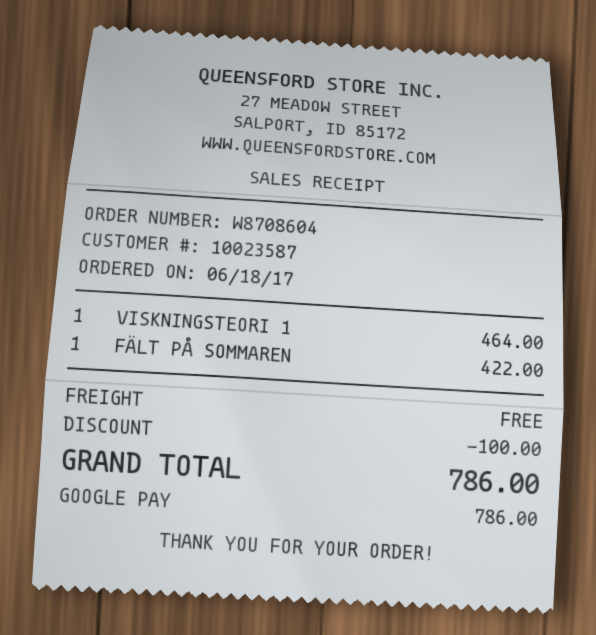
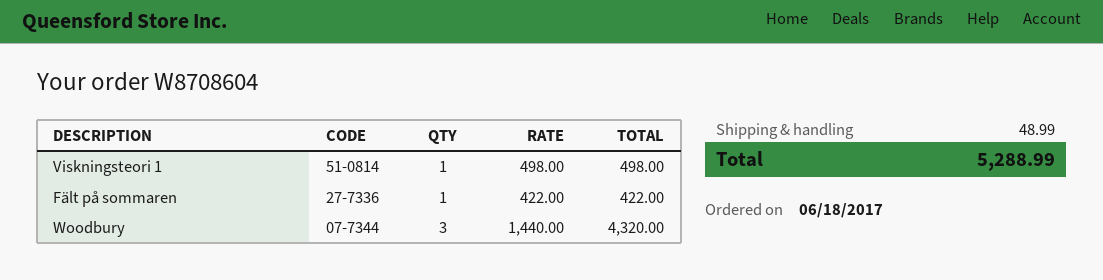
VISKNINGSTEORI 1: 1 for 464.00 -> 1 for 498.00
Woodbury: none -> 3 for 4320.00
discount: 100.00 -> none
shipping: 0.00 -> 48.99
total: 786.00 -> 5288.99

